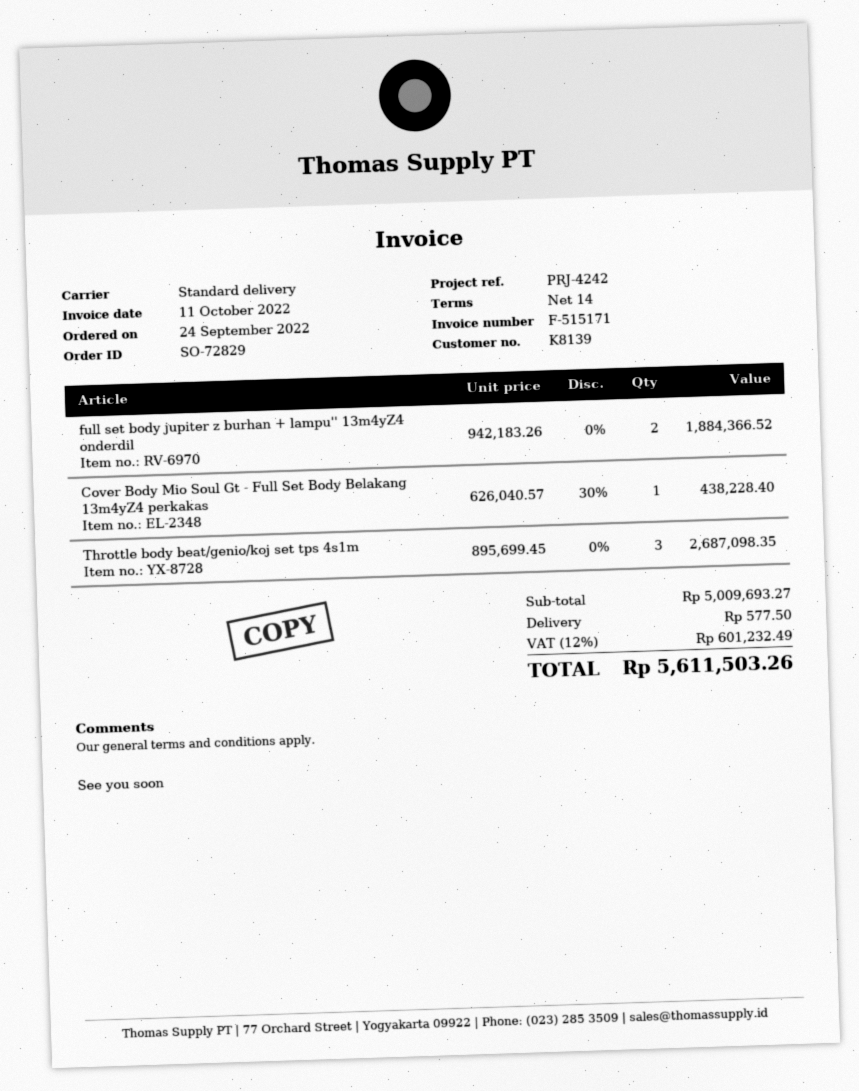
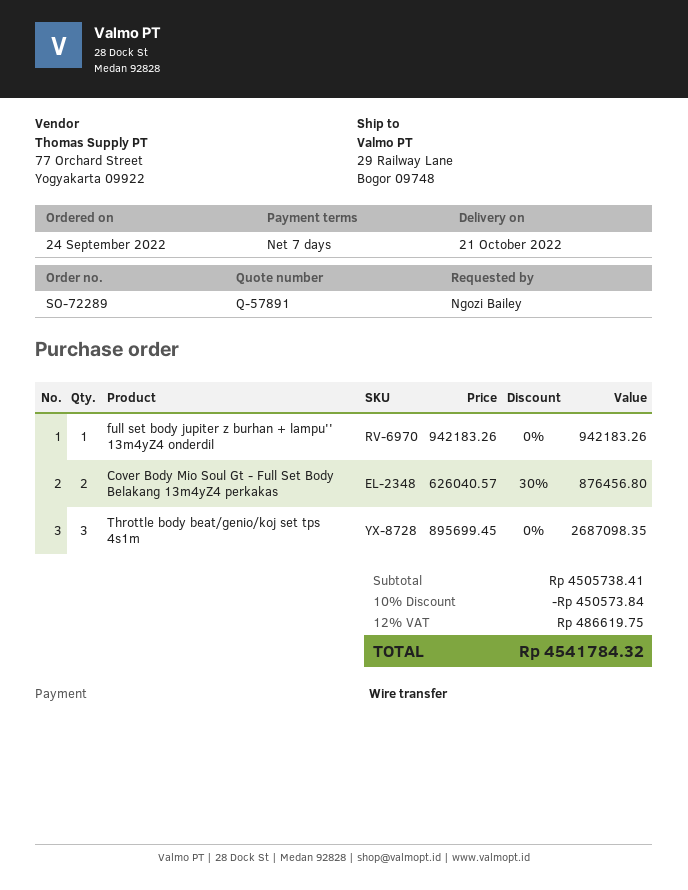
order number: SO-72829 -> SO-72289
payment terms: 14 days -> 7 days
full set body jupiter z burhan + lampu'' 13m4yZ4 onderdil: 2 x 942183.26 = 1884366.52 -> 1 x 942183.26 = 942183.26
Cover Body Mio Soul Gt - Full Set Body Belakang 13m4yZ4 perkakas: 1 x 626040.57 - 30% = 438228.40 -> 2 x 626040.57 - 30% = 876456.80
subtotal: 5009693.27 -> 4505738.41
discount: none -> 10% = 450573.84
shipping: 577.50 -> none
tax: 12% = 601232.49 -> 12% = 486619.75
total: 5611503.26 -> 4541784.32

